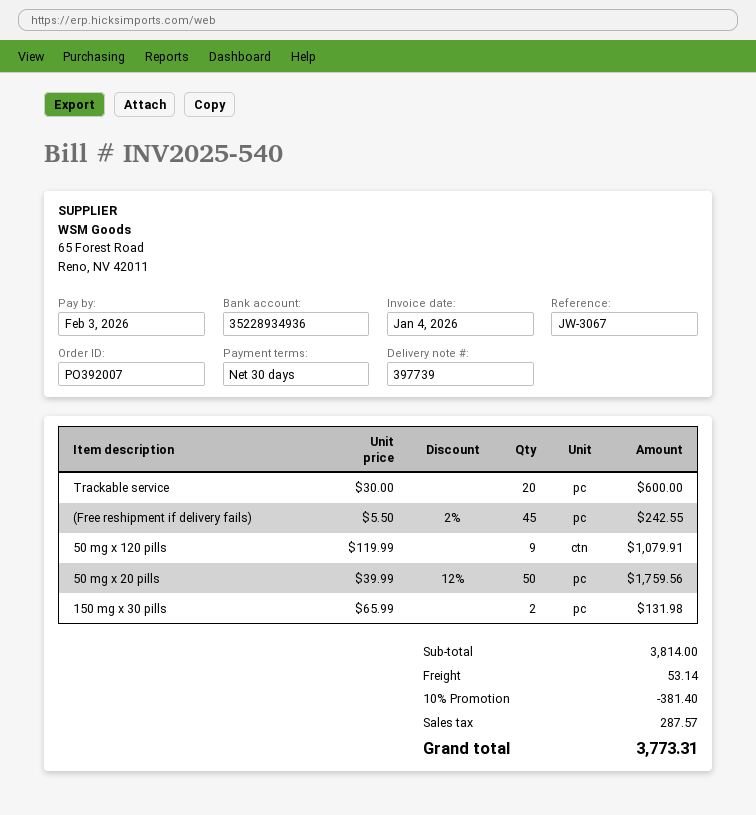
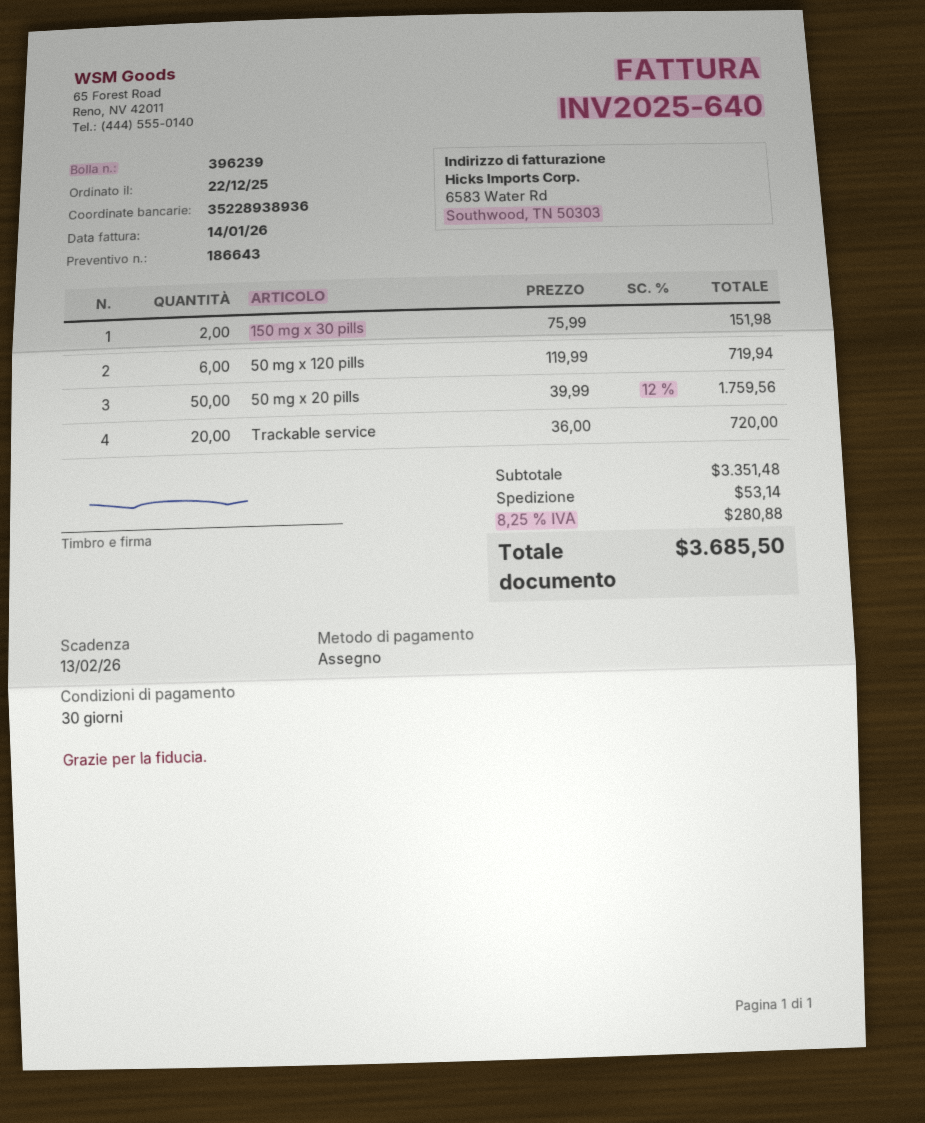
delivery note number: 397739 -> 396239
invoice number: INV2025-540 -> INV2025-640
invoice date: 2026-01-04 -> 2026-01-14
due date: 2026-02-03 -> 2026-02-13
bank account: 35228934936 -> 35228938936
Trackable service: 20 x 30.00 = 600.00 -> 20 x 36.00 = 720.00
(Free reshipment if delivery fails): 45 x 5.50 - 2% = 242.55 -> none
50 mg x 120 pills: 9 x 119.99 = 1079.91 -> 6 x 119.99 = 719.94
150 mg x 30 pills: 2 x 65.99 = 131.98 -> 2 x 75.99 = 151.98
subtotal: 3814.00 -> 3351.48
discount: 10% = 381.40 -> none
tax: 287.57 -> 280.88
total: 3773.31 -> 3685.50

